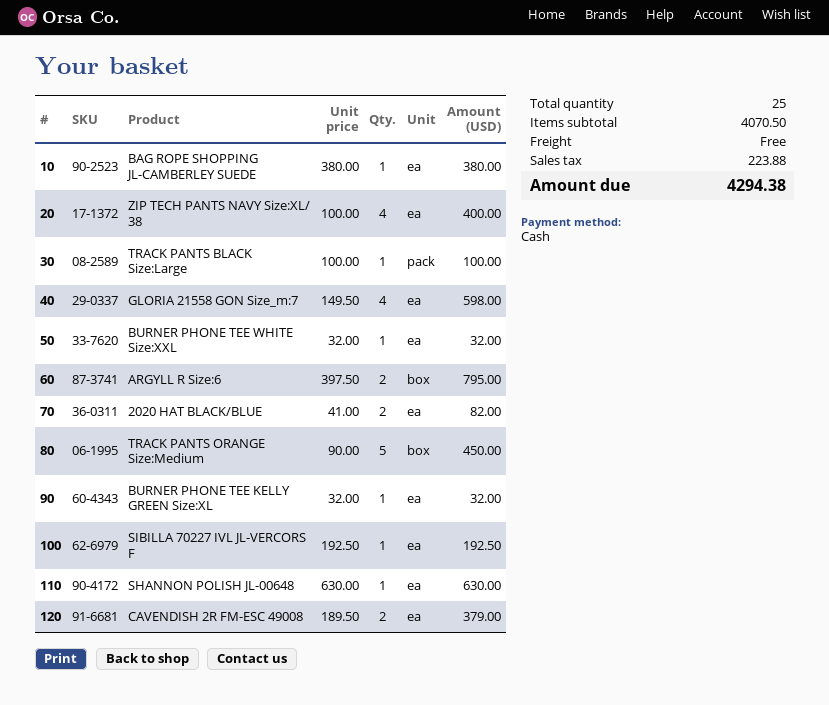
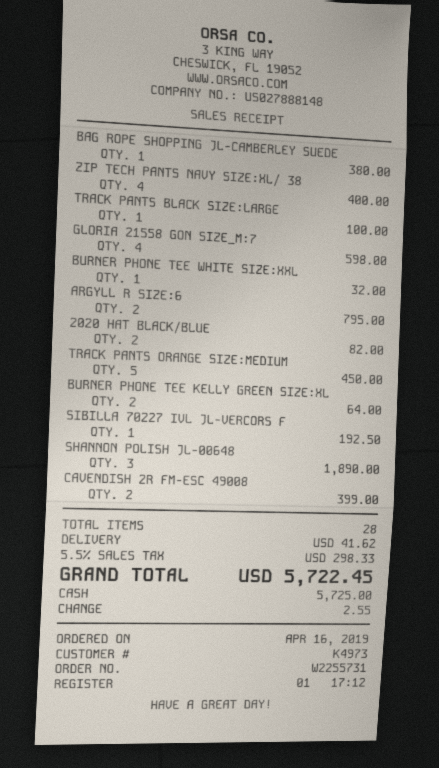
BURNER PHONE TEE KELLY GREEN Size:XL: 1 for 32.00 -> 2 for 64.00
SHANNON POLISH JL-00648: 1 for 630.00 -> 3 for 1890.00
CAVENDISH 2R FM-ESC 49008: 2 for 379.00 -> 2 for 399.00
total quantity: 25 -> 28
shipping: 0.00 -> 41.62
tax: 223.88 -> 298.33
total: 4294.38 -> 5722.45

